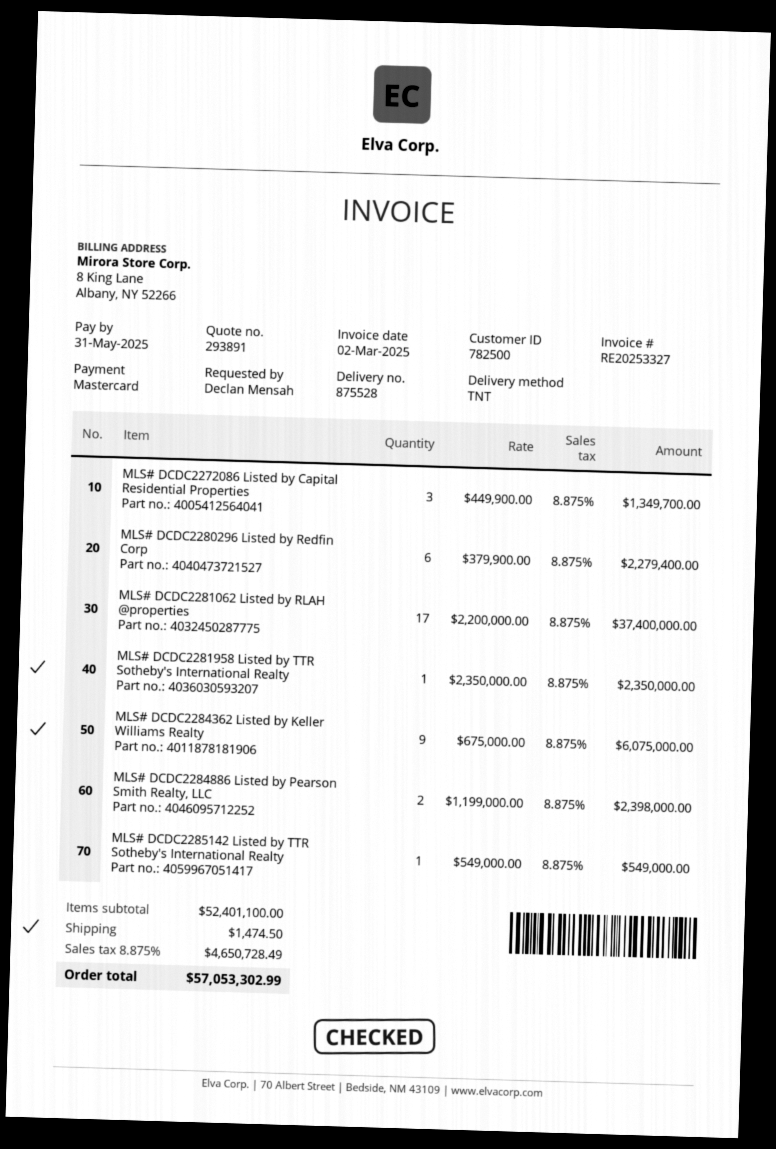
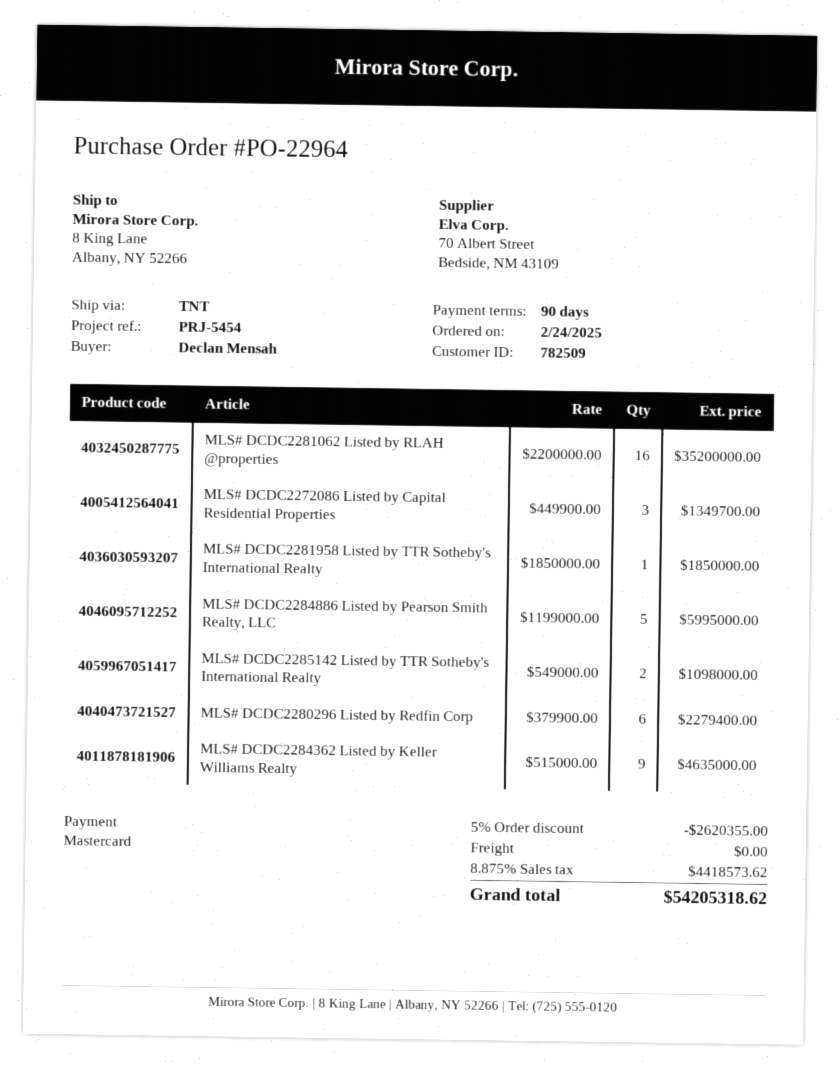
customer number: 782500 -> 782509
MLS# DCDC2281062 Listed by RLAH @properties: 17 x 2200000.00 = 37400000.00 -> 16 x 2200000.00 = 35200000.00
MLS# DCDC2281958 Listed by TTR Sotheby's International Realty: 1 x 2350000.00 = 2350000.00 -> 1 x 1850000.00 = 1850000.00
MLS# DCDC2284362 Listed by Keller Williams Realty: 9 x 675000.00 = 6075000.00 -> 9 x 515000.00 = 4635000.00
MLS# DCDC2284886 Listed by Pearson Smith Realty, LLC: 2 x 1199000.00 = 2398000.00 -> 5 x 1199000.00 = 5995000.00
MLS# DCDC2285142 Listed by TTR Sotheby's International Realty: 1 x 549000.00 = 549000.00 -> 2 x 549000.00 = 1098000.00
discount: none -> 5% = 2620355.00
shipping: 1474.50 -> 0.00
tax: 8.875% = 4650728.49 -> 8.875% = 4418573.62
total: 57053302.99 -> 54205318.62

